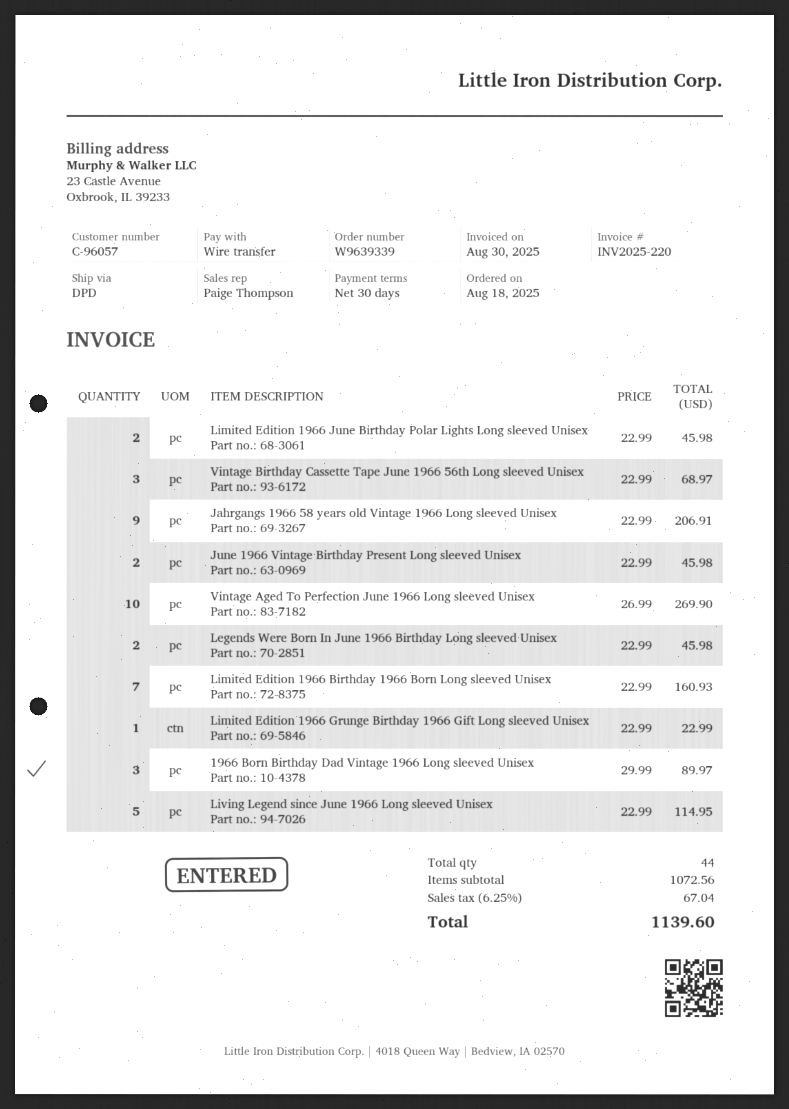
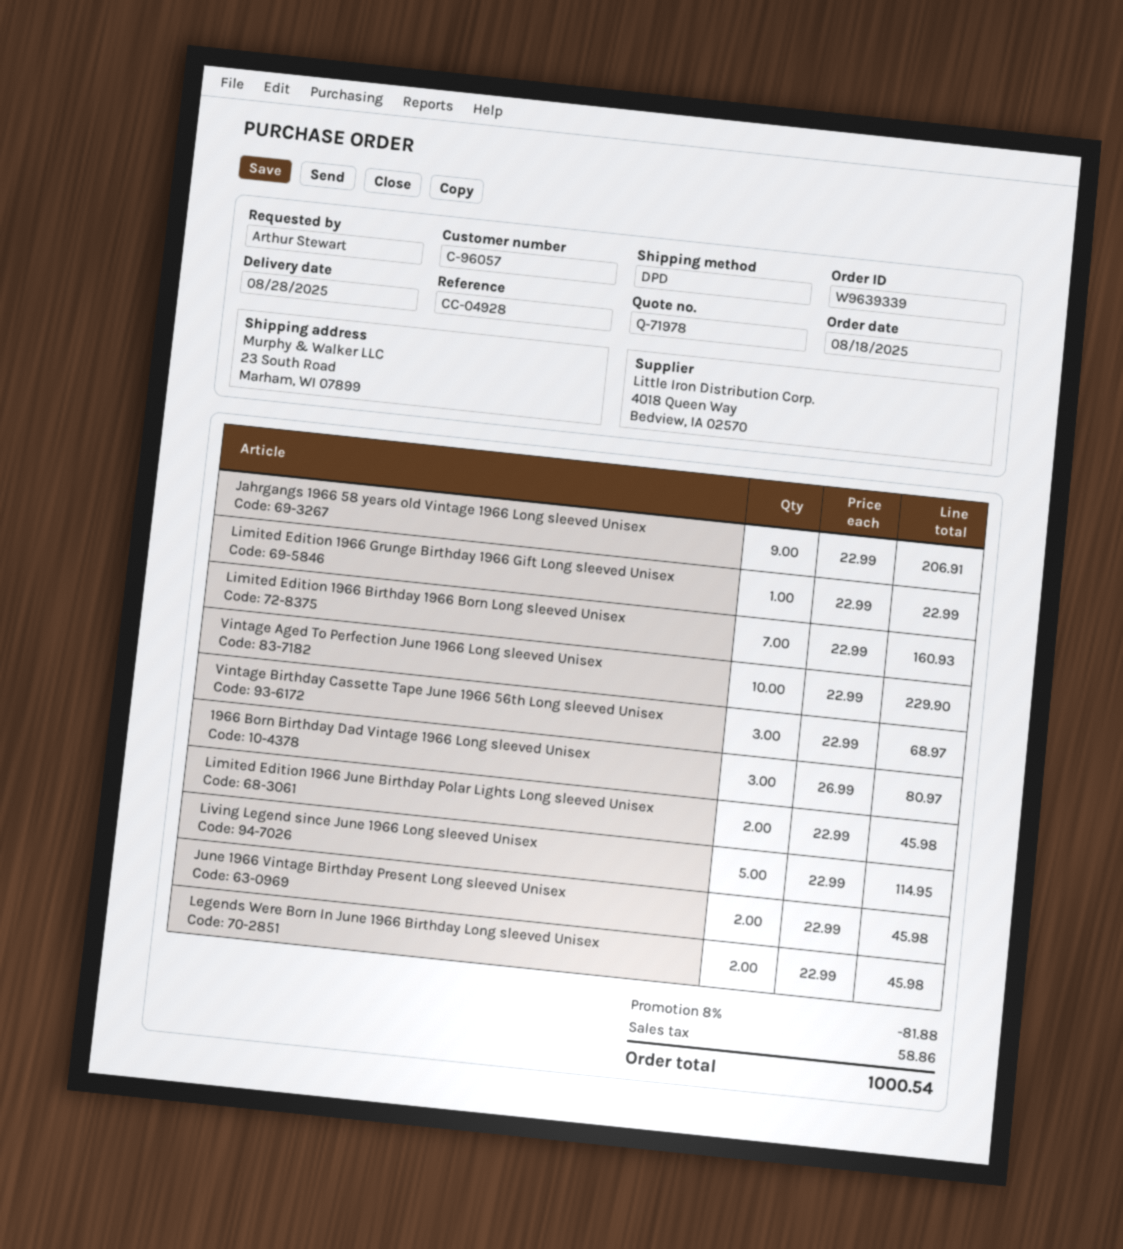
Vintage Aged To Perfection June 1966 Long sleeved Unisex: 10 x 26.99 = 269.90 -> 10 x 22.99 = 229.90
1966 Born Birthday Dad Vintage 1966 Long sleeved Unisex: 3 x 29.99 = 89.97 -> 3 x 26.99 = 80.97
discount: none -> 8% = 81.88
tax: 67.04 -> 58.86
total: 1139.60 -> 1000.54

